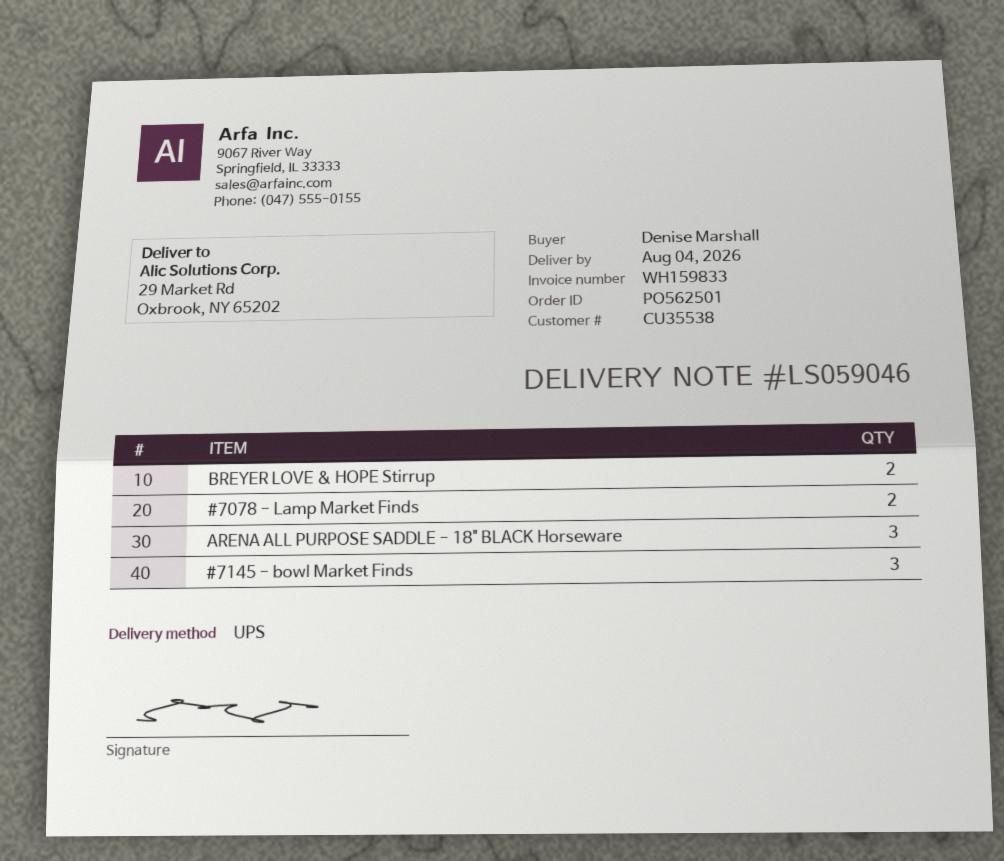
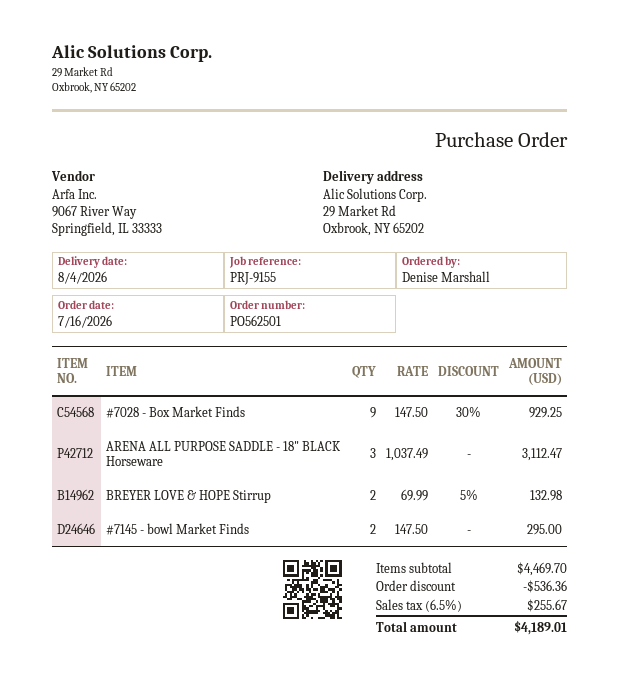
#7078 - Lamp Market Finds: 2 -> none
#7145 - bowl Market Finds: 3 -> 2
#7028 - Box Market Finds: none -> 9

